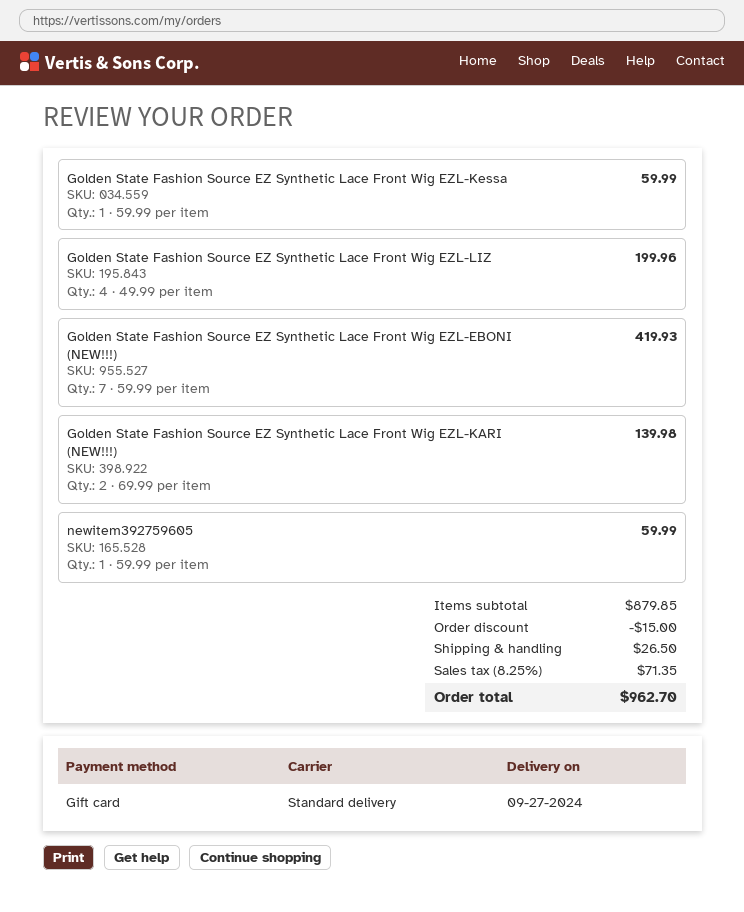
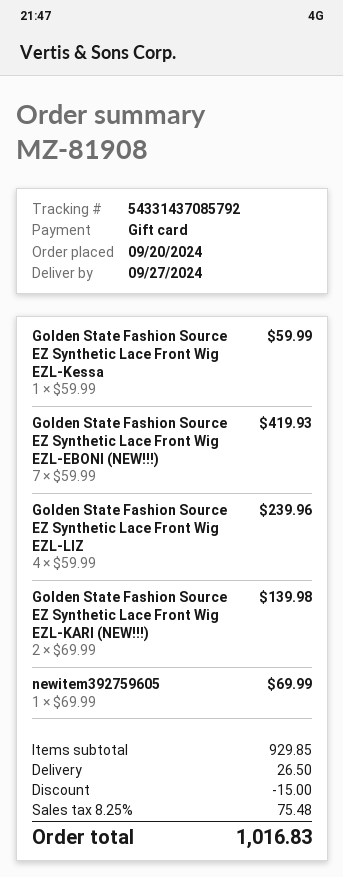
Golden State Fashion Source EZ Synthetic Lace Front Wig EZL-LIZ: 4 x 49.99 = 199.96 -> 4 x 59.99 = 239.96
newitem392759605: 1 x 59.99 = 59.99 -> 1 x 69.99 = 69.99
subtotal: 879.85 -> 929.85
tax: 8.25% = 71.35 -> 8.25% = 75.48
total: 962.70 -> 1016.83

